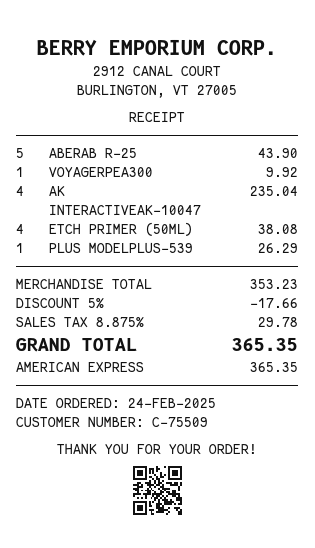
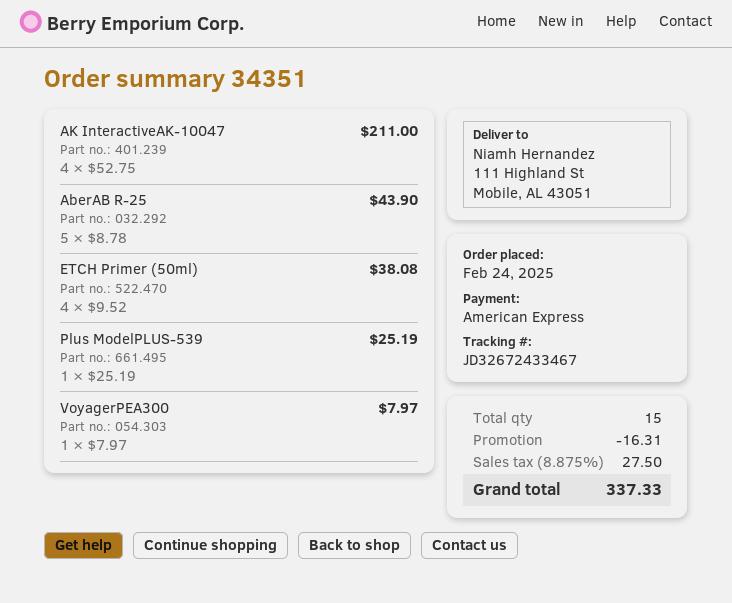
VOYAGERPEA300: 1 for 9.92 -> 1 for 7.97
AK INTERACTIVEAK-10047: 4 for 235.04 -> 4 for 211.00
PLUS MODELPLUS-539: 1 for 26.29 -> 1 for 25.19
discount: 17.66 -> 16.31
tax: 8.875% = 29.78 -> 8.875% = 27.50
total: 365.35 -> 337.33

